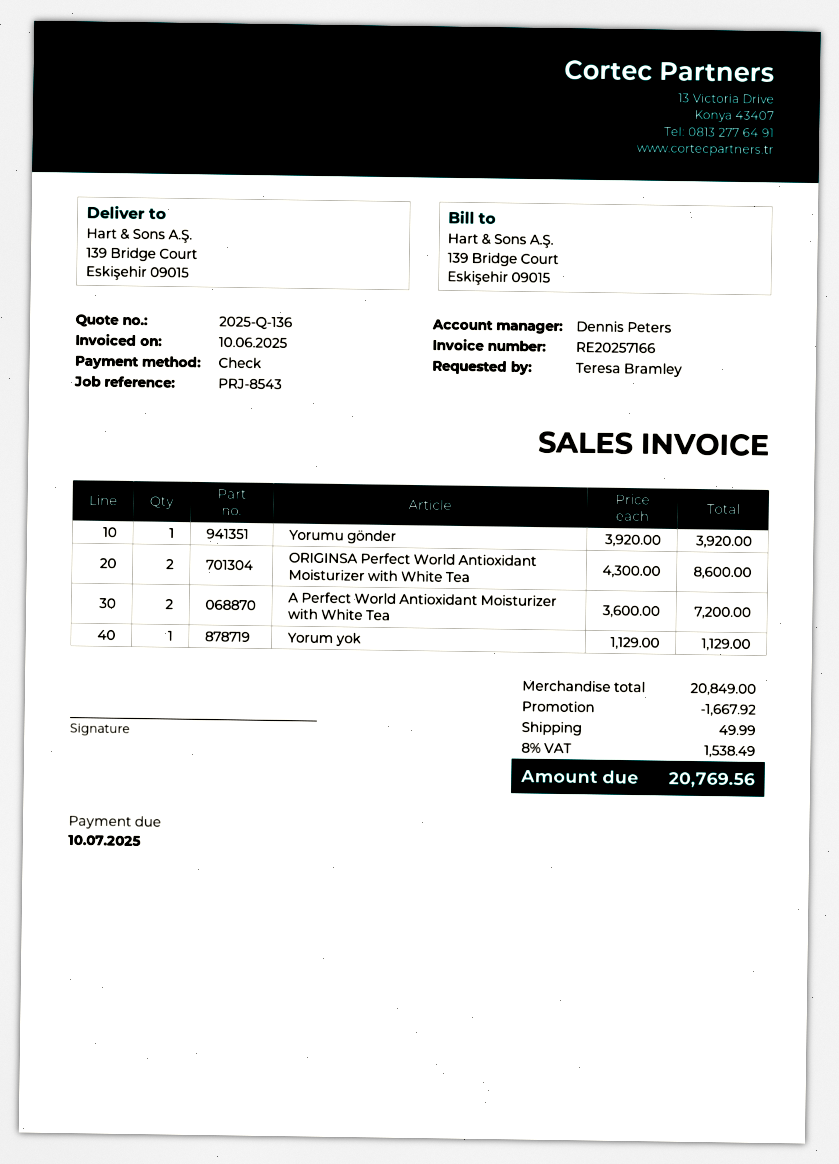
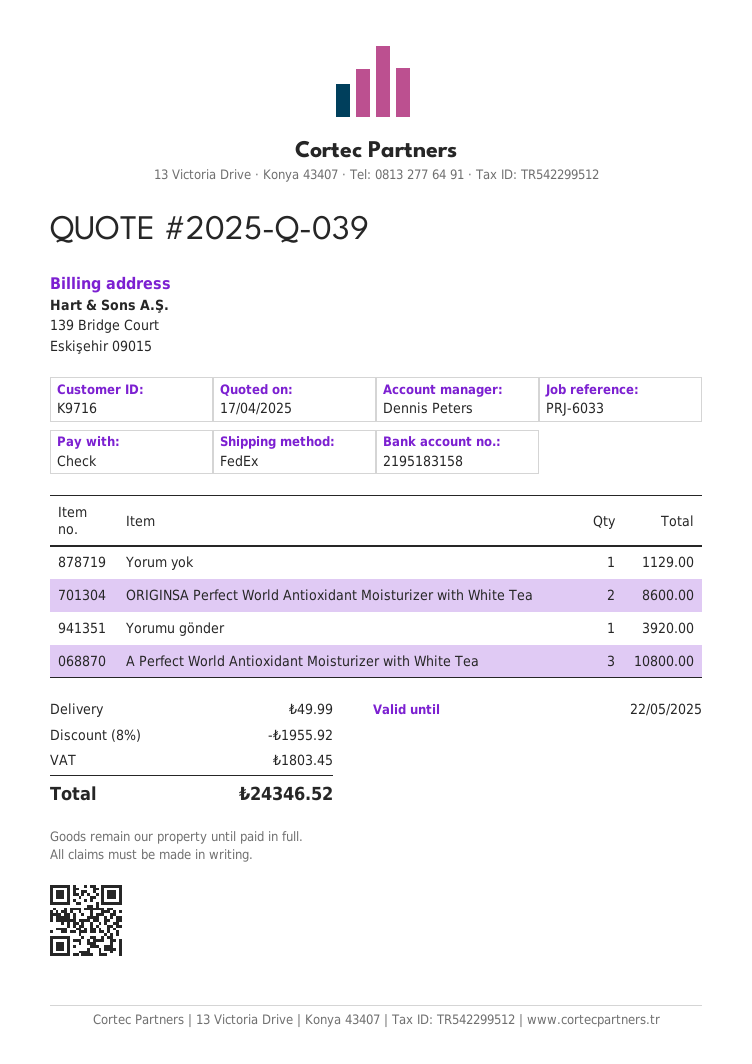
quote number: 2025-Q-136 -> 2025-Q-039
reference: PRJ-8543 -> PRJ-6033
A Perfect World Antioxidant Moisturizer with White Tea: 2 for 7200.00 -> 3 for 10800.00
discount: 1667.92 -> 1955.92
tax: 1538.49 -> 1803.45
total: 20769.56 -> 24346.52

